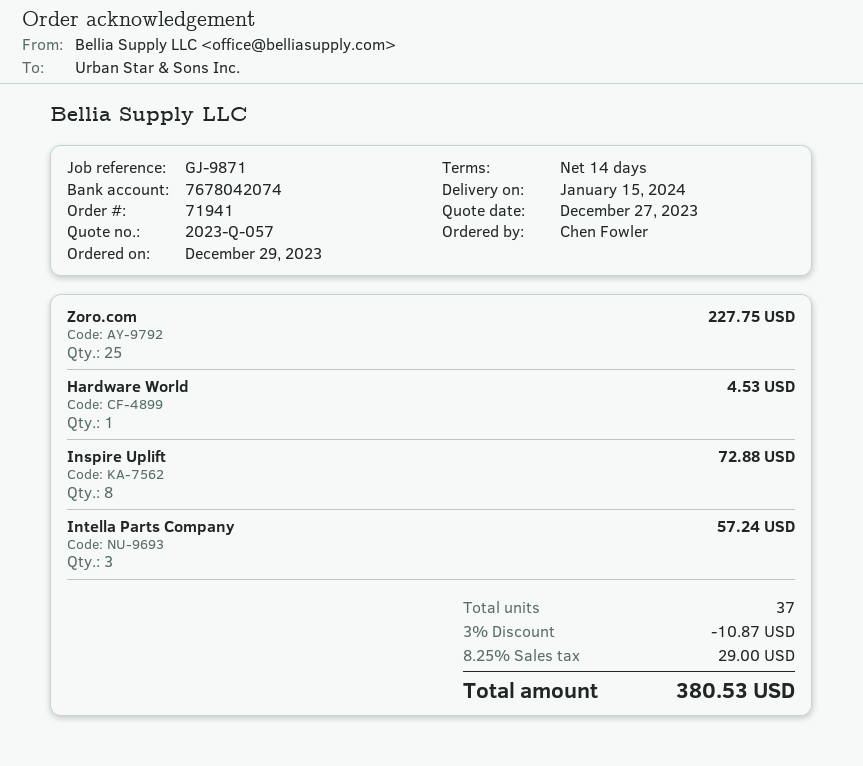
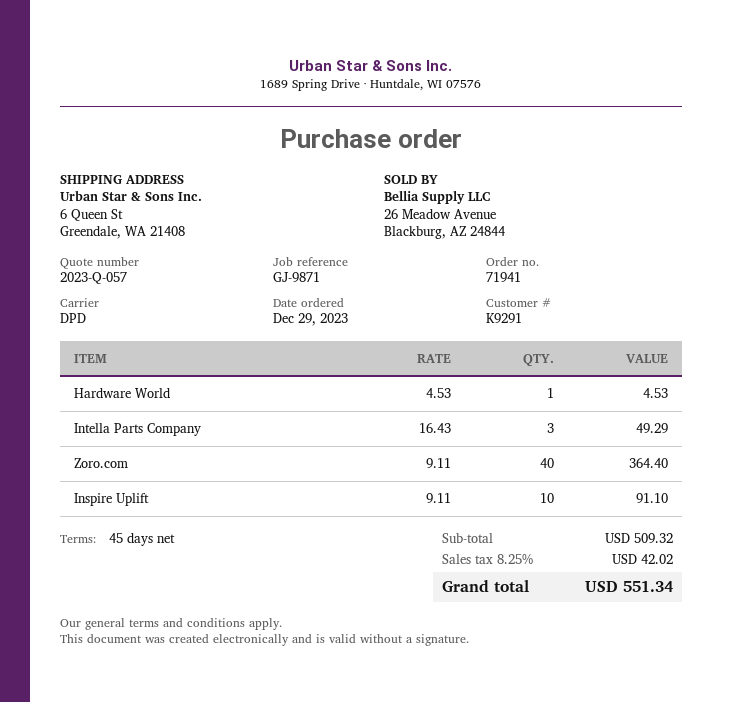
payment terms: 14 days -> 45 days
Zoro.com: 25 for 227.75 -> 40 for 364.40
Inspire Uplift: 8 for 72.88 -> 10 for 91.10
Intella Parts Company: 3 for 57.24 -> 3 for 49.29
discount: 3% = 10.87 -> none
tax: 8.25% = 29.00 -> 8.25% = 42.02
total: 380.53 -> 551.34

